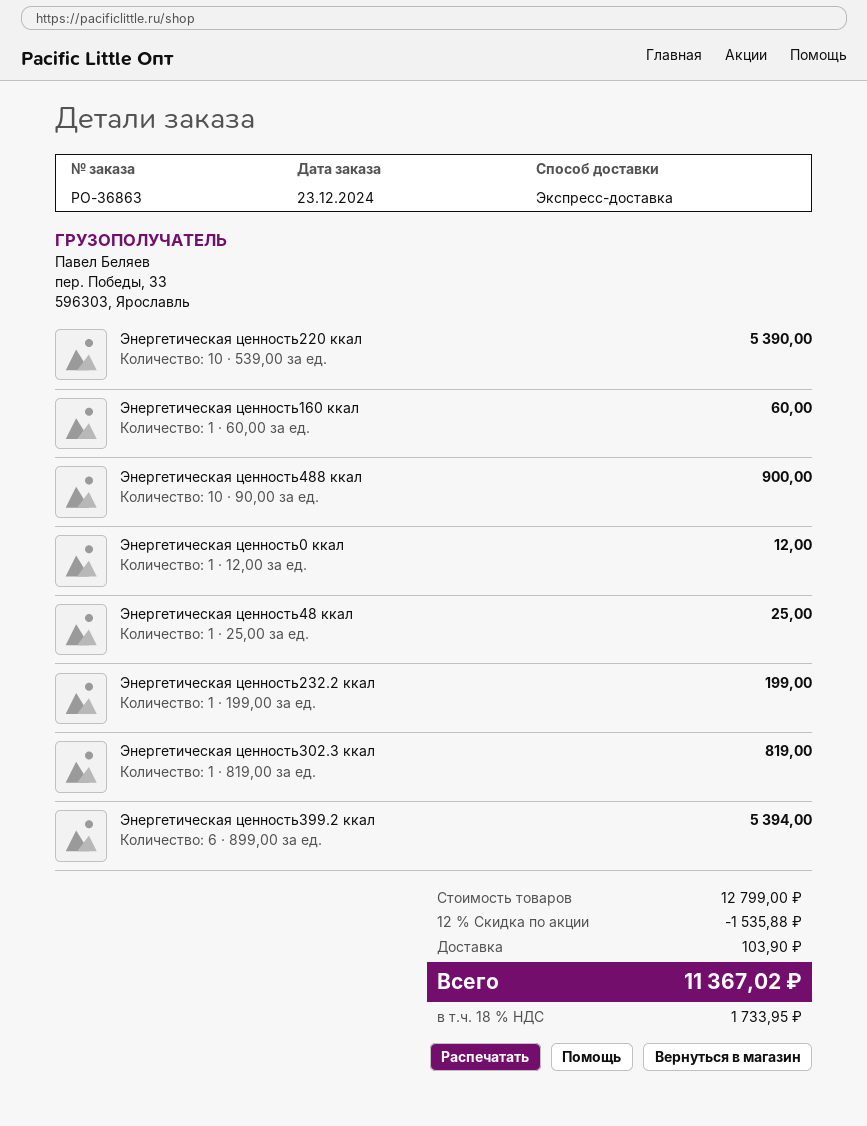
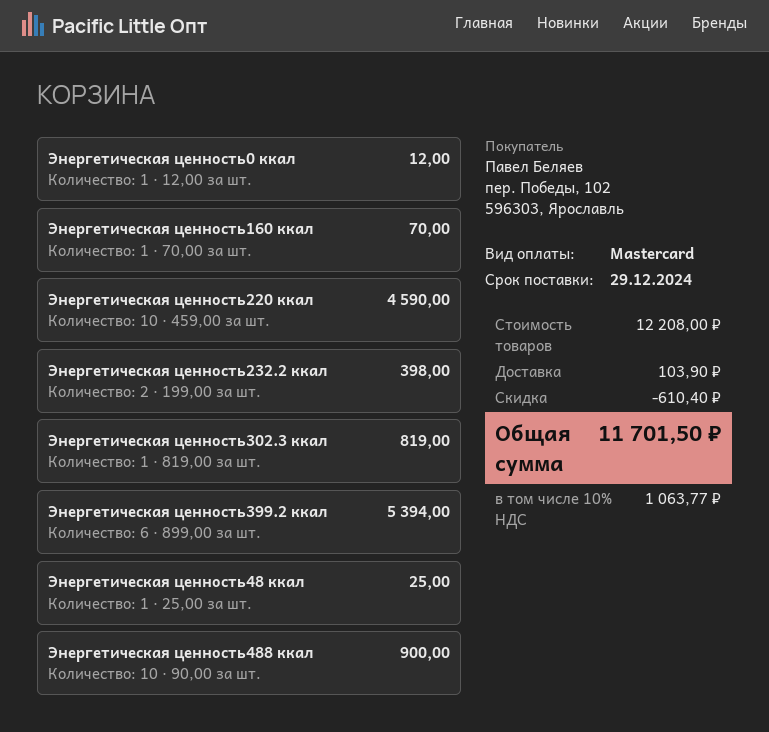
Энергетическая ценность220 ккал: 10 x 539.00 = 5390.00 -> 10 x 459.00 = 4590.00
Энергетическая ценность160 ккал: 1 x 60.00 = 60.00 -> 1 x 70.00 = 70.00
Энергетическая ценность232.2 ккал: 1 x 199.00 = 199.00 -> 2 x 199.00 = 398.00
subtotal: 12799.00 -> 12208.00
discount: 1535.88 -> 610.40
tax: 18% = 1733.95 -> 10% = 1063.77
total: 11367.02 -> 11701.50

